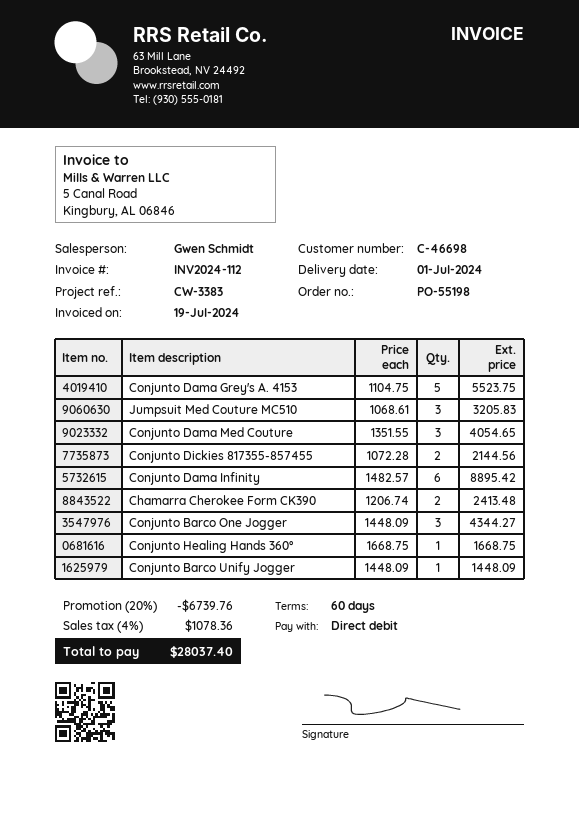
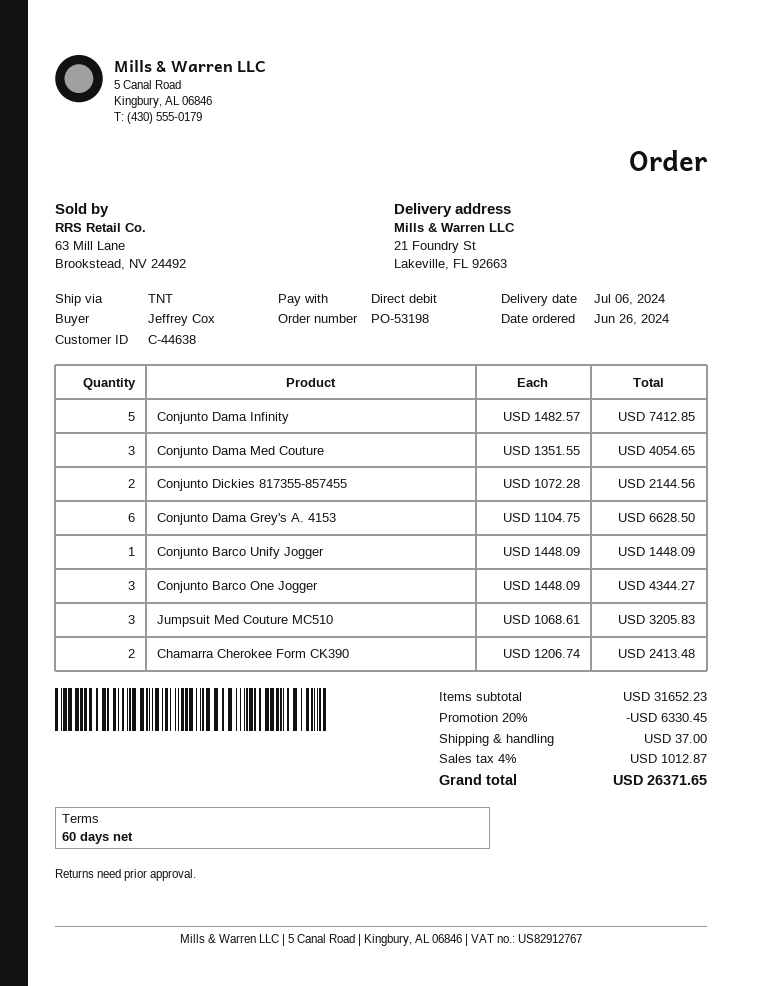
order number: PO-55198 -> PO-53198
delivery date: 2024-07-01 -> 2024-07-06
customer number: C-46698 -> C-44638
Conjunto Dama Grey's A. 4153: 5 x 1104.75 = 5523.75 -> 6 x 1104.75 = 6628.50
Conjunto Dama Infinity: 6 x 1482.57 = 8895.42 -> 5 x 1482.57 = 7412.85
Conjunto Healing Hands 360°: 1 x 1668.75 = 1668.75 -> none
discount: 20% = 6739.76 -> 20% = 6330.45
shipping: none -> 37.00
tax: 4% = 1078.36 -> 4% = 1012.87
total: 28037.40 -> 26371.65

